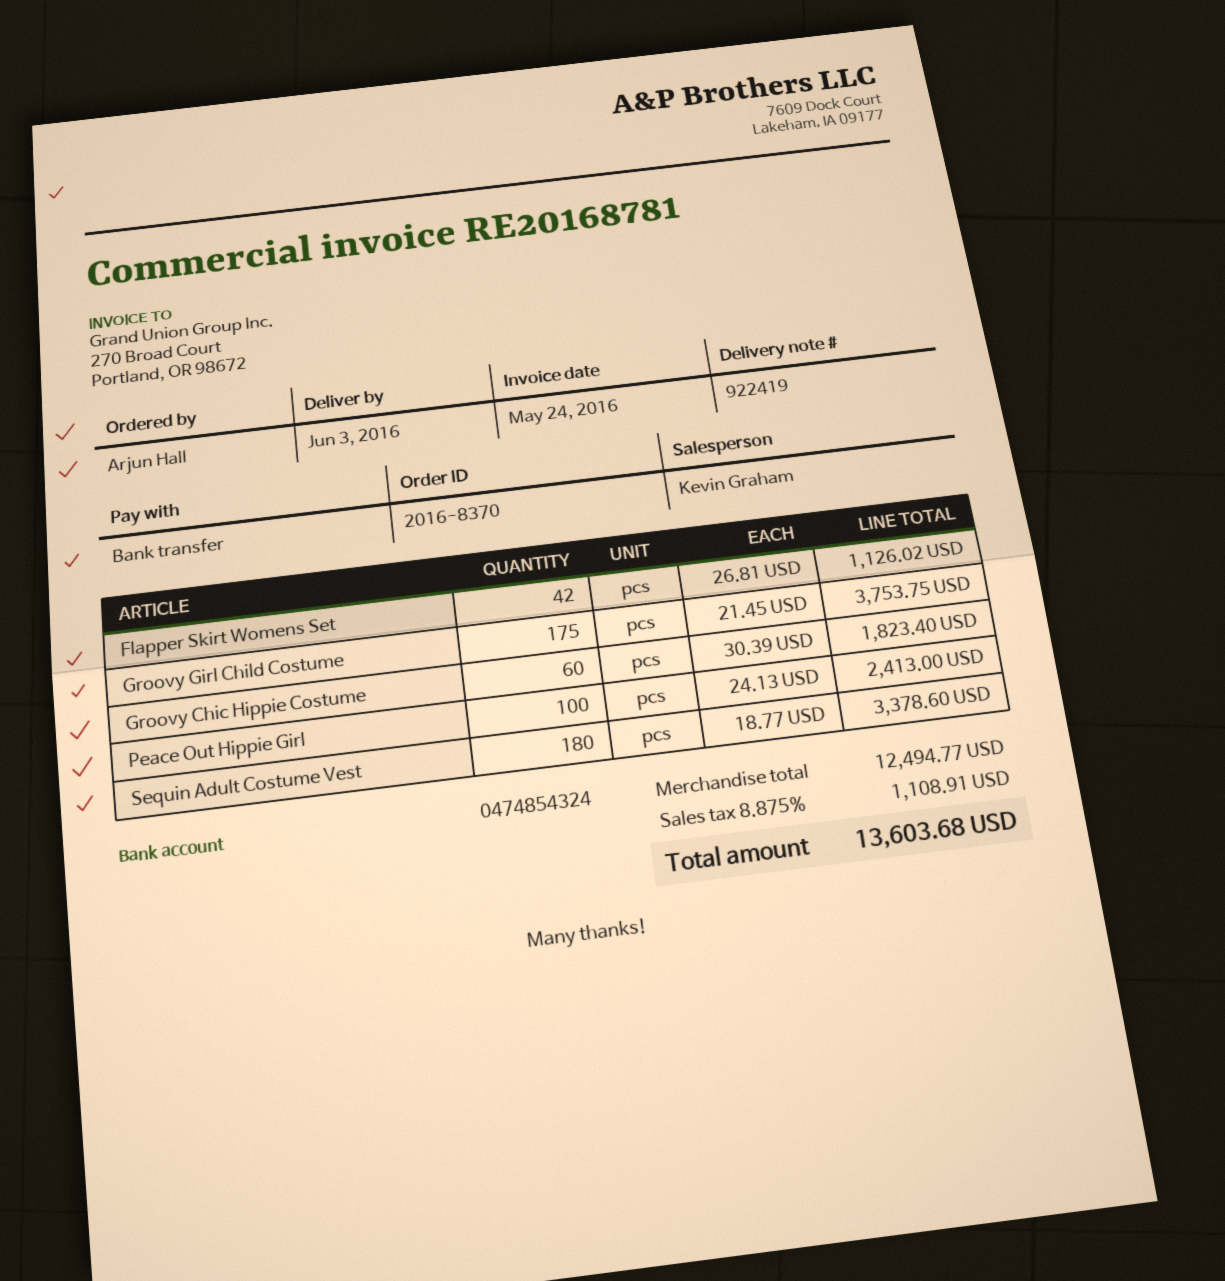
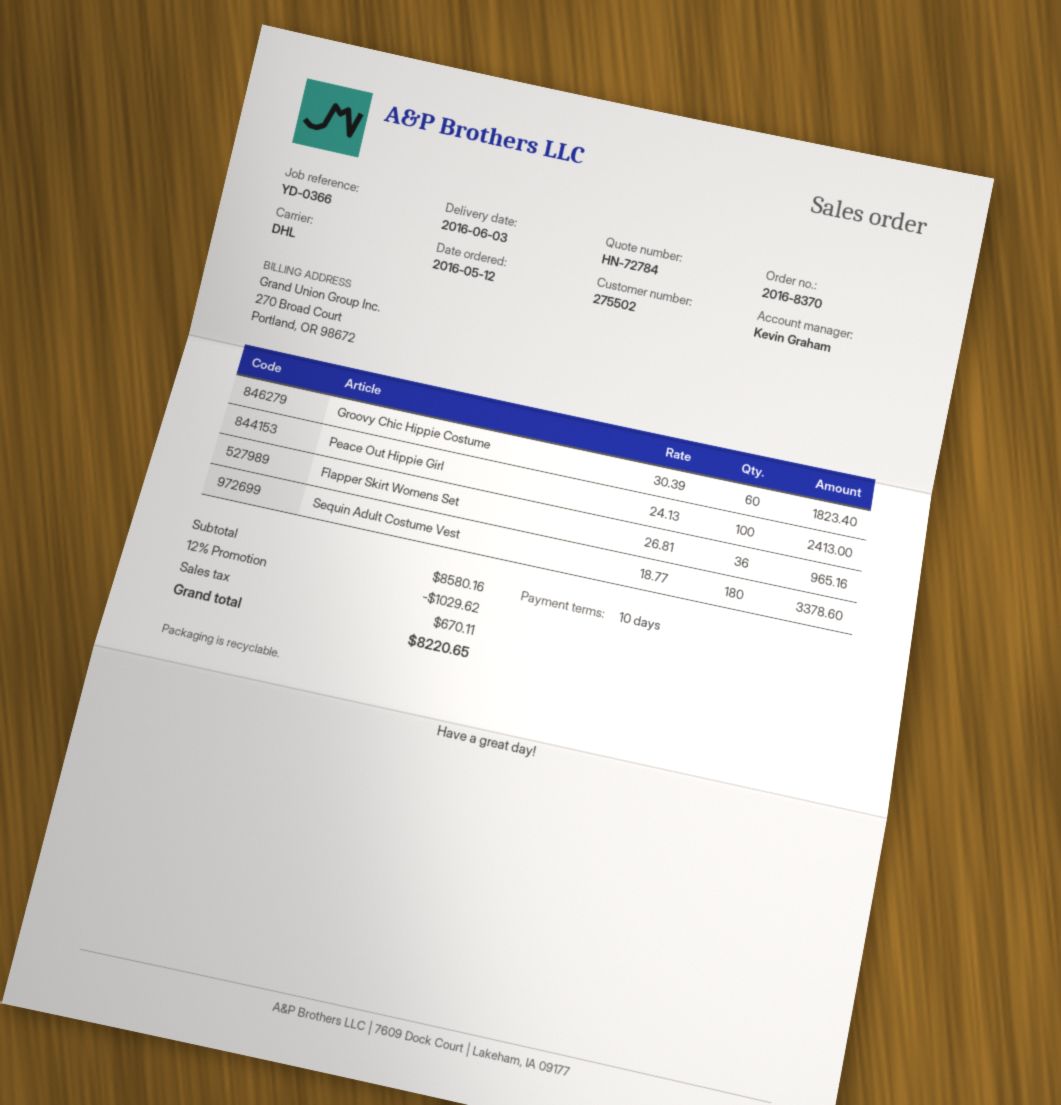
Flapper Skirt Womens Set: 42 x 26.81 = 1126.02 -> 36 x 26.81 = 965.16
Groovy Girl Child Costume: 175 x 21.45 = 3753.75 -> none
subtotal: 12494.77 -> 8580.16
discount: none -> 12% = 1029.62
tax: 1108.91 -> 670.11
total: 13603.68 -> 8220.65

